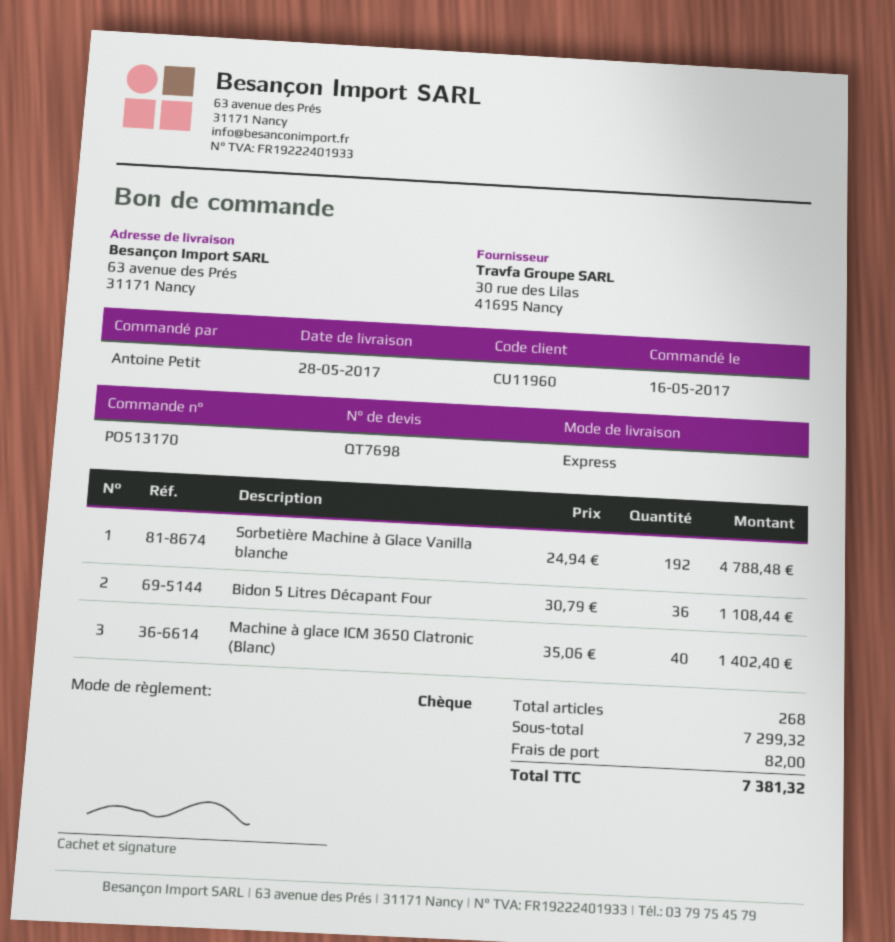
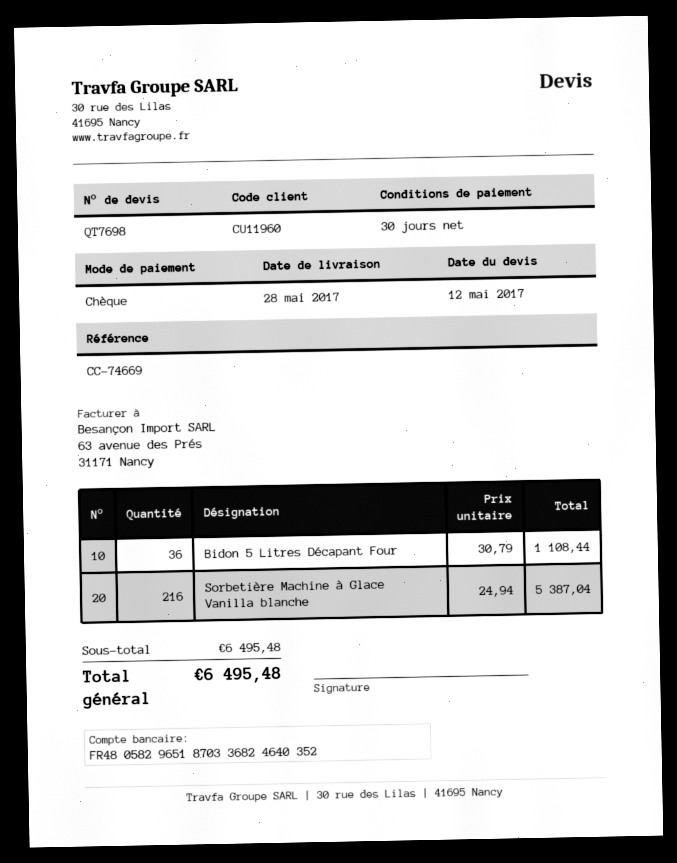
Sorbetière Machine à Glace Vanilla blanche: 192 x 24.94 = 4788.48 -> 216 x 24.94 = 5387.04
Machine à glace ICM 3650 Clatronic (Blanc): 40 x 35.06 = 1402.40 -> none
subtotal: 7299.32 -> 6495.48
shipping: 82.00 -> none
total: 7381.32 -> 6495.48

